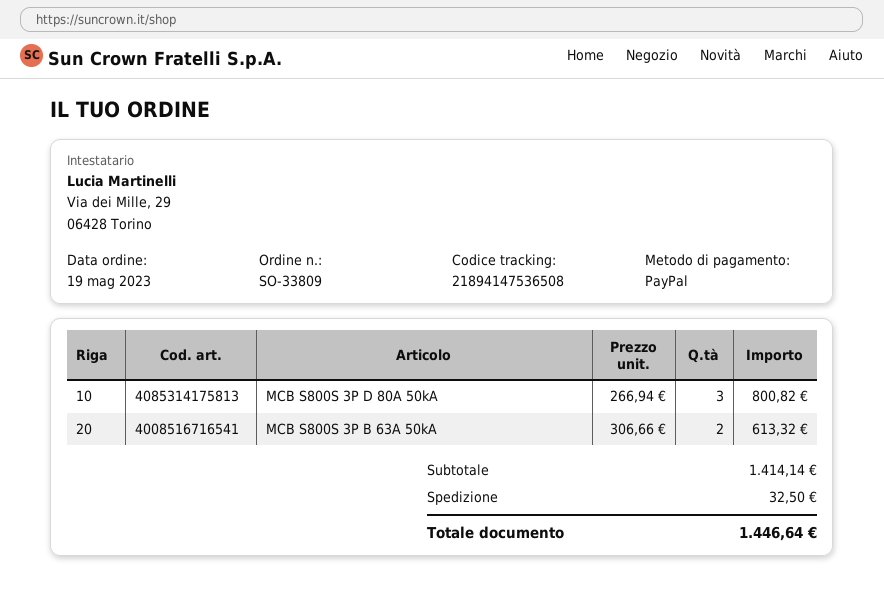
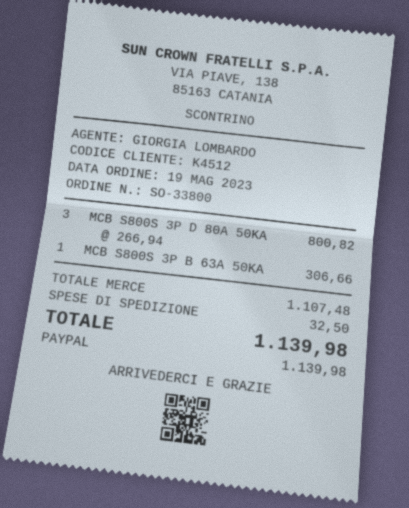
order number: SO-33809 -> SO-33800
MCB S800S 3P B 63A 50kA: 2 x 306.66 = 613.32 -> 1 x 306.66 = 306.66
subtotal: 1414.14 -> 1107.48
total: 1446.64 -> 1139.98

